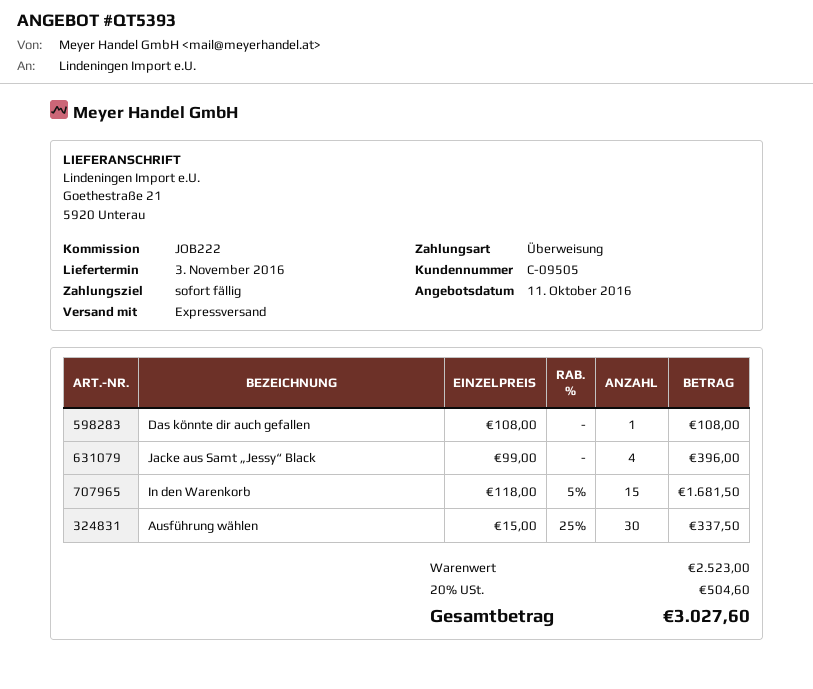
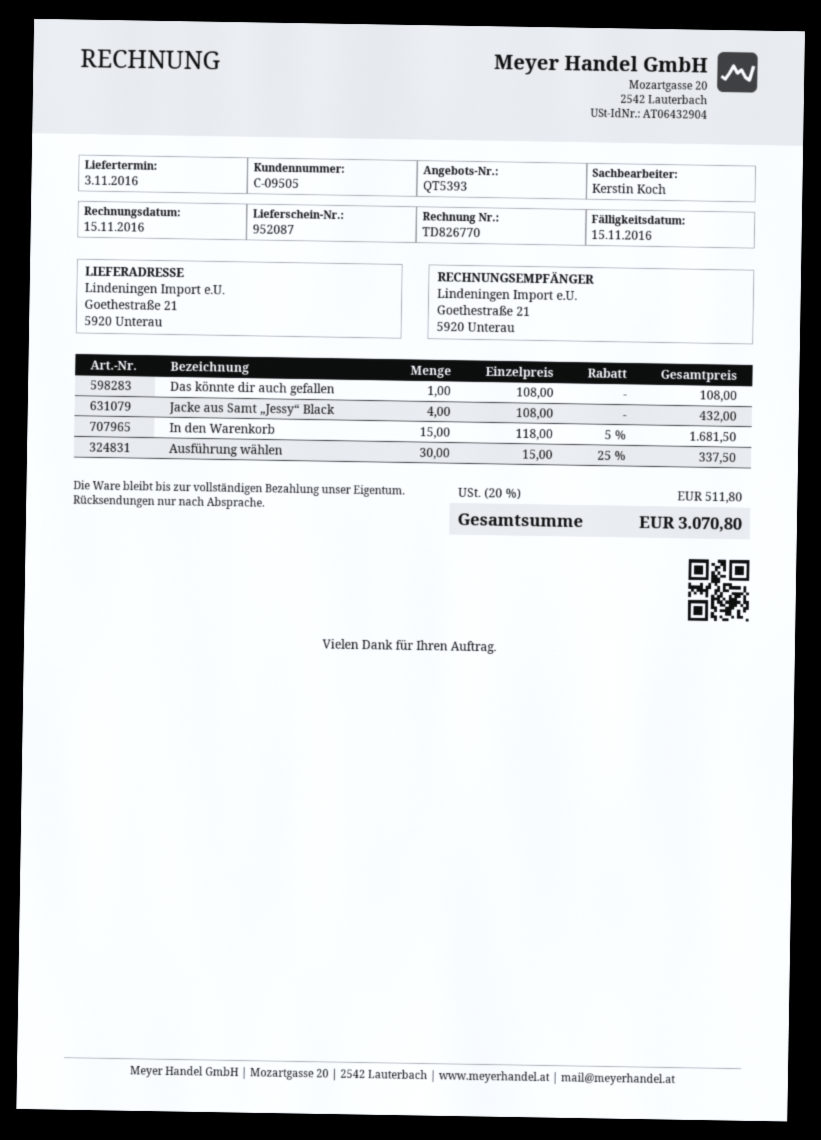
Jacke aus Samt „Jessy“ Black: 4 x 99.00 = 396.00 -> 4 x 108.00 = 432.00
tax: 20% = 504.60 -> 20% = 511.80
total: 3027.60 -> 3070.80

